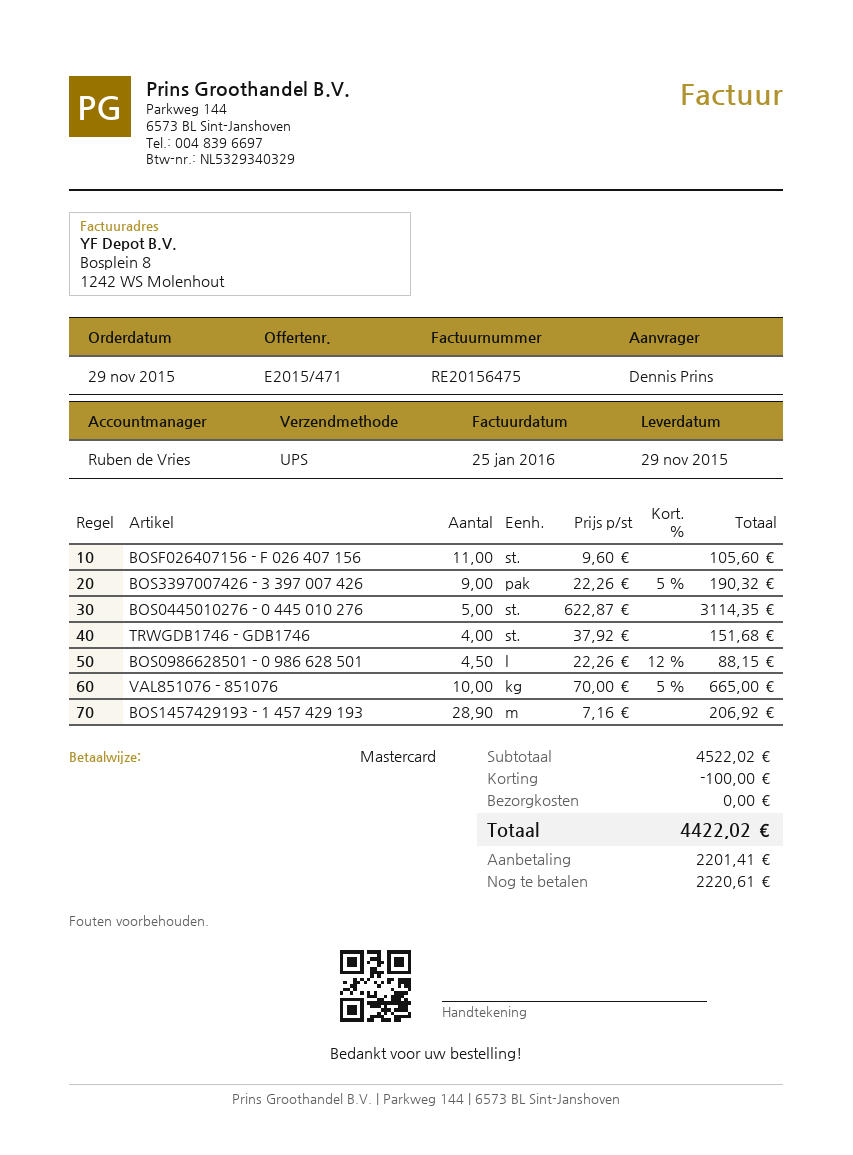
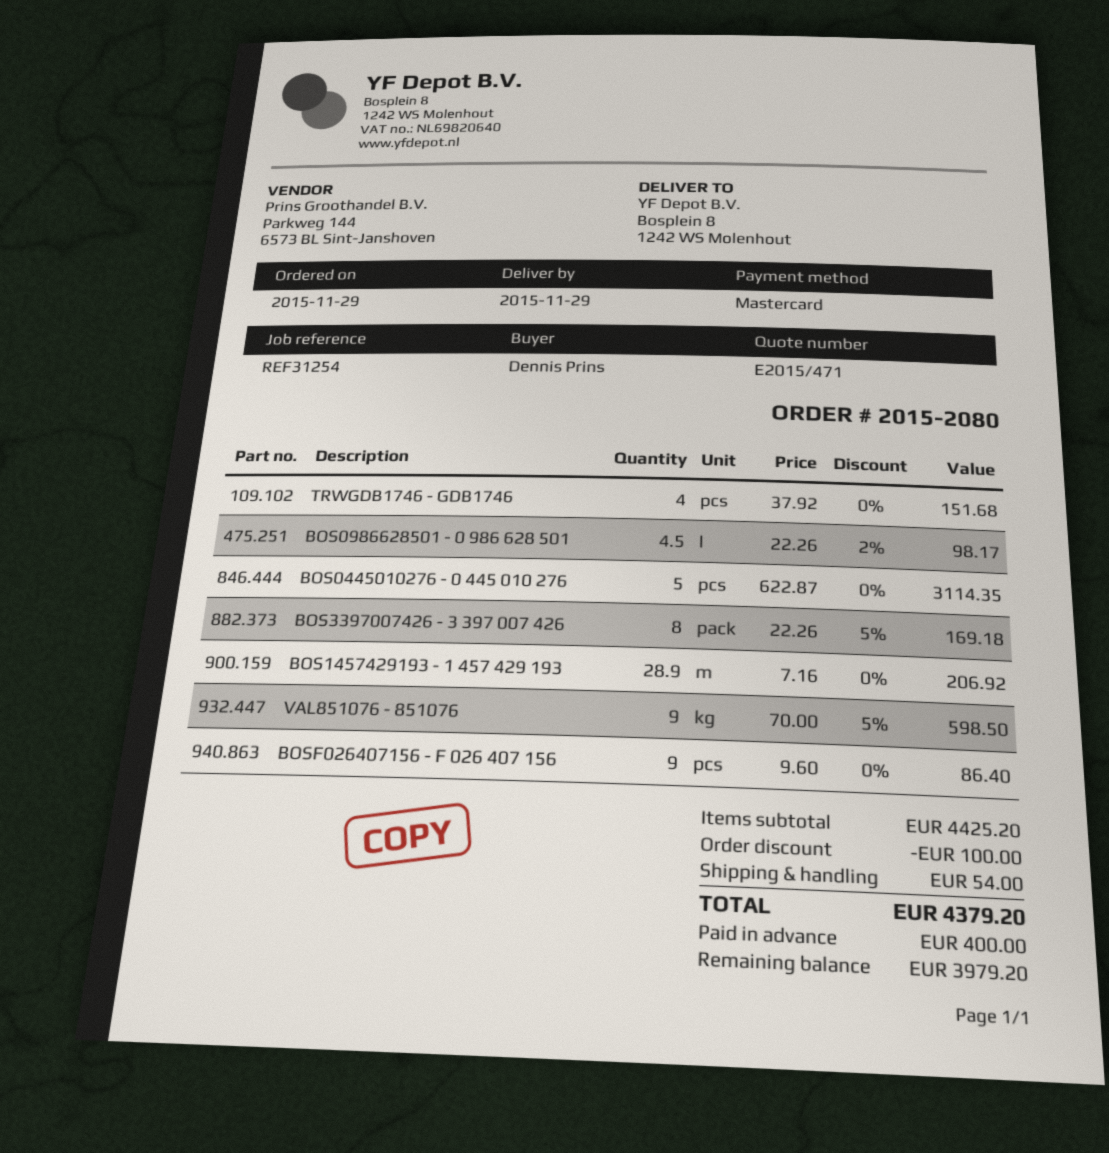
BOSF026407156 - F 026 407 156: 11 x 9.60 = 105.60 -> 9 x 9.60 = 86.40
BOS3397007426 - 3 397 007 426: 9 x 22.26 - 5% = 190.32 -> 8 x 22.26 - 5% = 169.18
BOS0986628501 - 0 986 628 501: 4.5 x 22.26 - 12% = 88.15 -> 4.5 x 22.26 - 2% = 98.17
VAL851076 - 851076: 10 x 70.00 - 5% = 665.00 -> 9 x 70.00 - 5% = 598.50
subtotal: 4522.02 -> 4425.20
shipping: 0.00 -> 54.00
total: 4422.02 -> 4379.20
deposit: 2201.41 -> 400.00
balance: 2220.61 -> 3979.20

